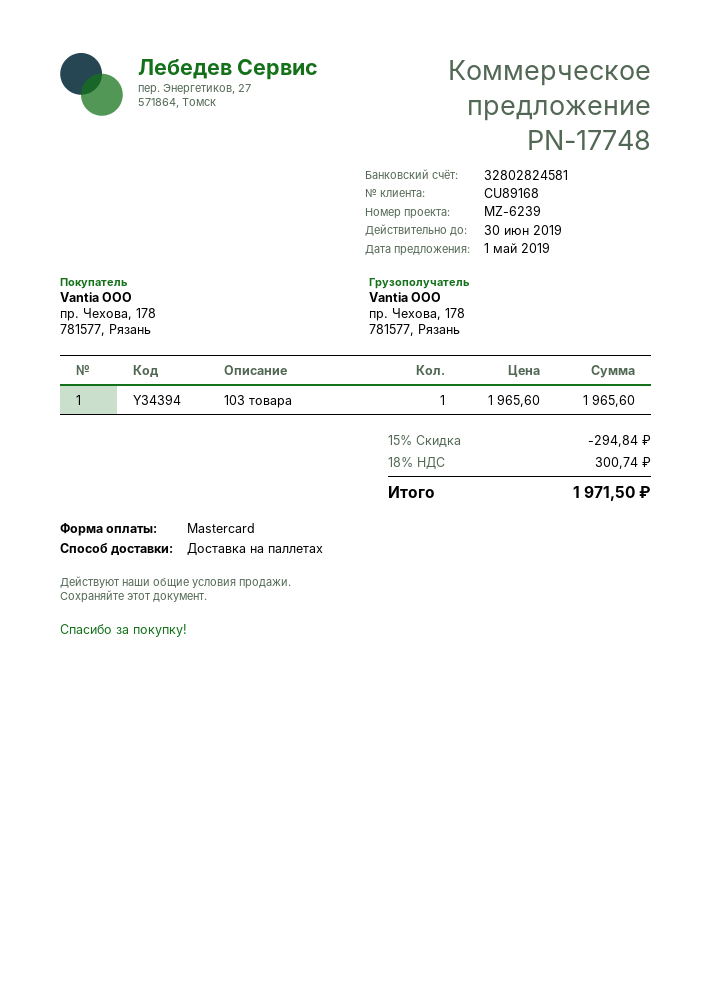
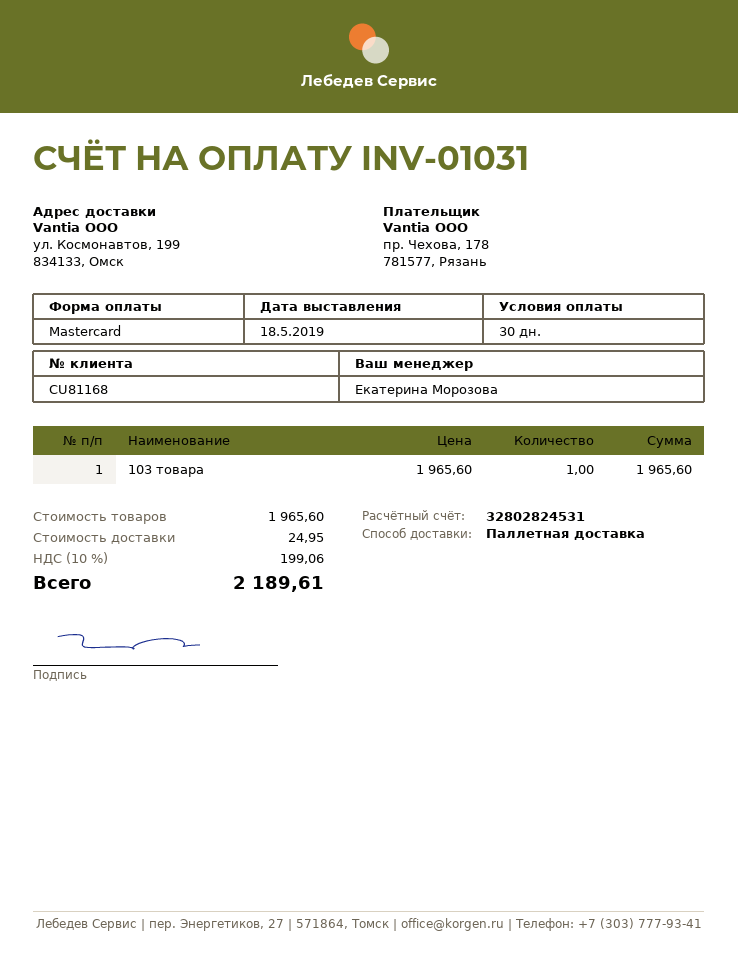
customer number: CU89168 -> CU81168
bank account: 32802824581 -> 32802824531
ship to: пр. Чехова, 178, 781577, Рязань -> ул. Космонавтов, 199, 834133, Омск
discount: 15% = 294.84 -> none
shipping: none -> 24.95
tax: 18% = 300.74 -> 10% = 199.06
total: 1971.50 -> 2189.61

